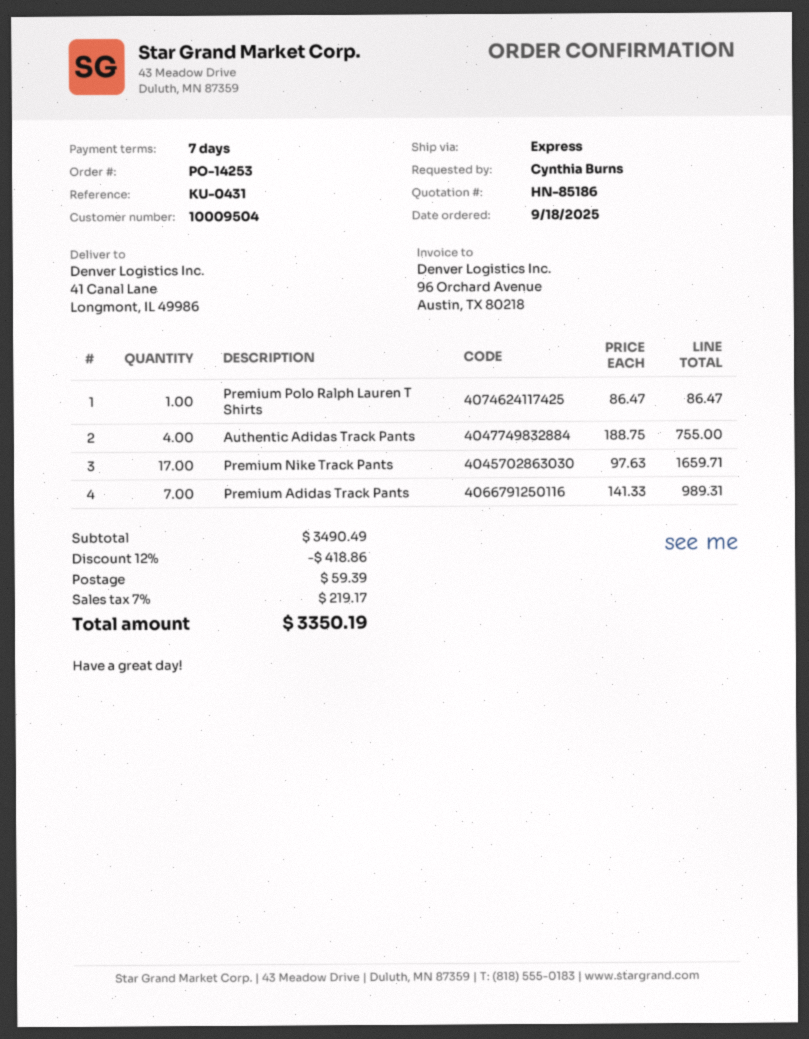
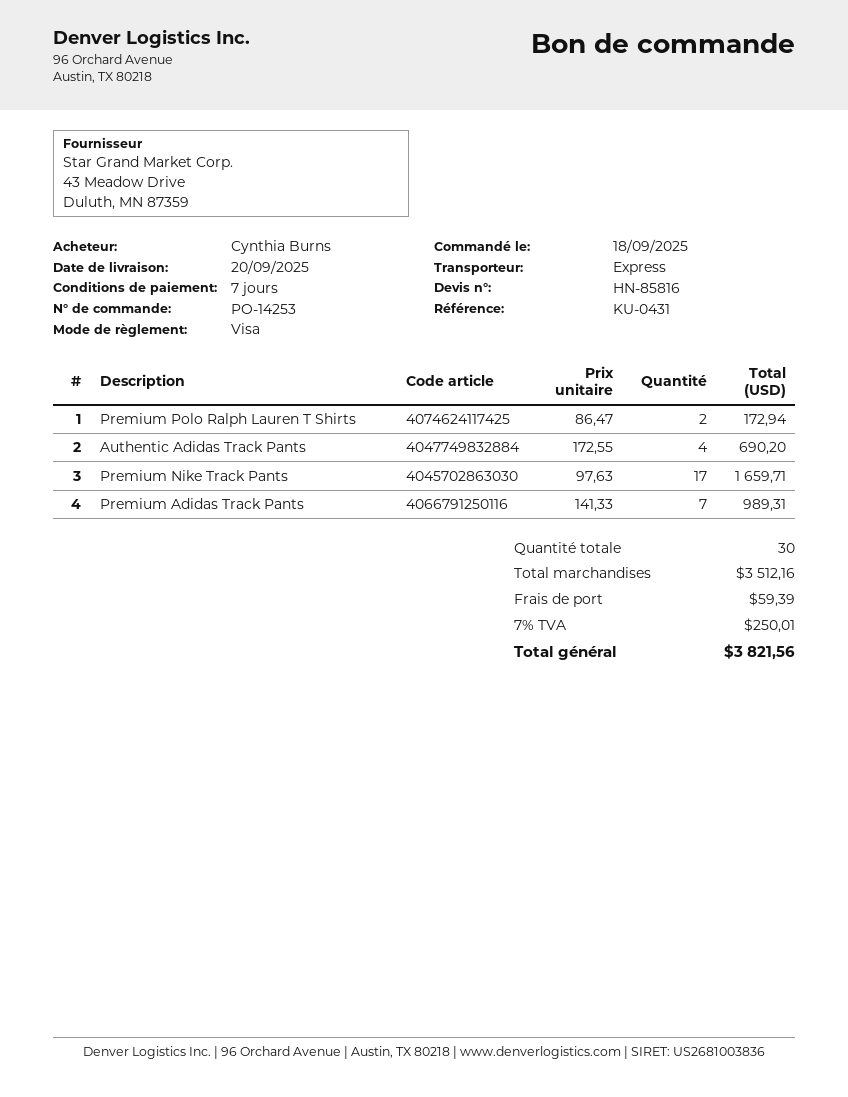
quote number: HN-85186 -> HN-85816
Premium Polo Ralph Lauren T Shirts: 1 x 86.47 = 86.47 -> 2 x 86.47 = 172.94
Authentic Adidas Track Pants: 4 x 188.75 = 755.00 -> 4 x 172.55 = 690.20
subtotal: 3490.49 -> 3512.16
discount: 12% = 418.86 -> none
tax: 7% = 219.17 -> 7% = 250.01
total: 3350.19 -> 3821.56

